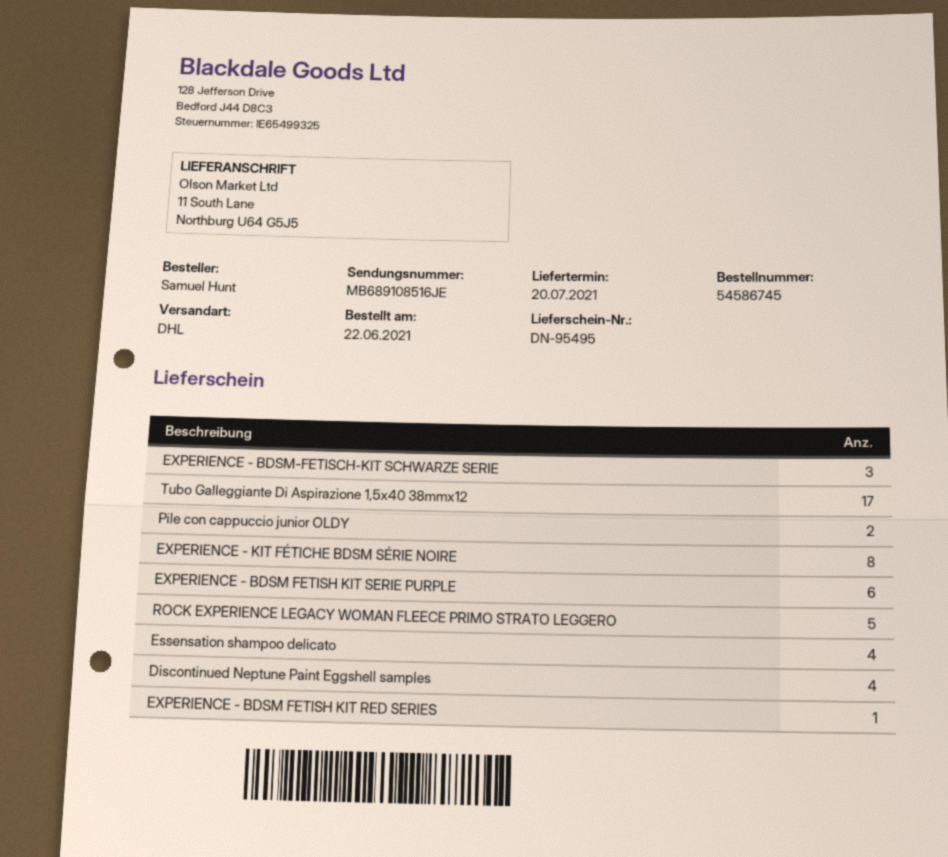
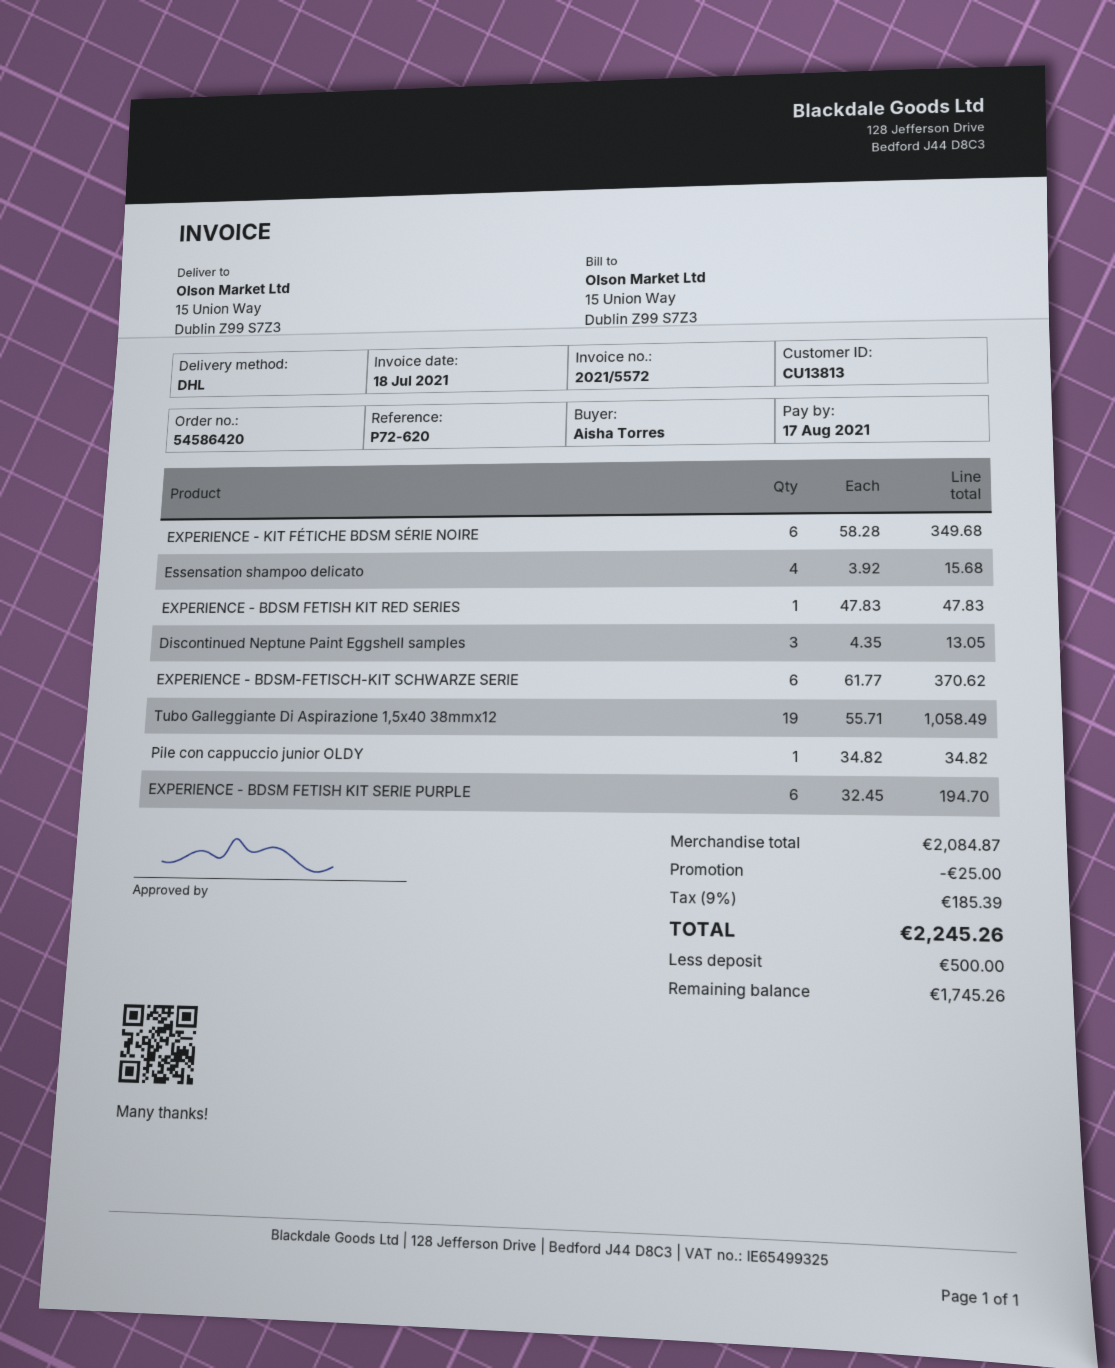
order number: 54586745 -> 54586420
ordered by: Samuel Hunt -> Aisha Torres
ship to: 11 South Lane, Northburg U64 G5J5 -> 15 Union Way, Dublin Z99 S7Z3
EXPERIENCE - BDSM-FETISCH-KIT SCHWARZE SERIE: 3 -> 6
Tubo Galleggiante Di Aspirazione 1,5x40 38mmx12: 17 -> 19
Pile con cappuccio junior OLDY: 2 -> 1
EXPERIENCE - KIT FÉTICHE BDSM SÉRIE NOIRE: 8 -> 6
ROCK EXPERIENCE LEGACY WOMAN FLEECE PRIMO STRATO LEGGERO: 5 -> none
Discontinued Neptune Paint Eggshell samples: 4 -> 3

